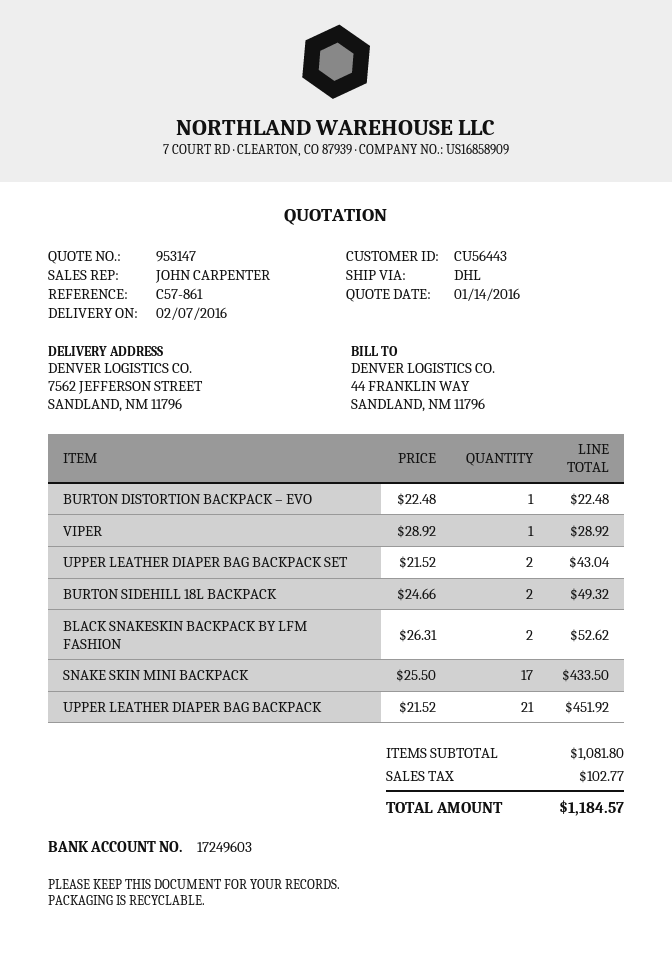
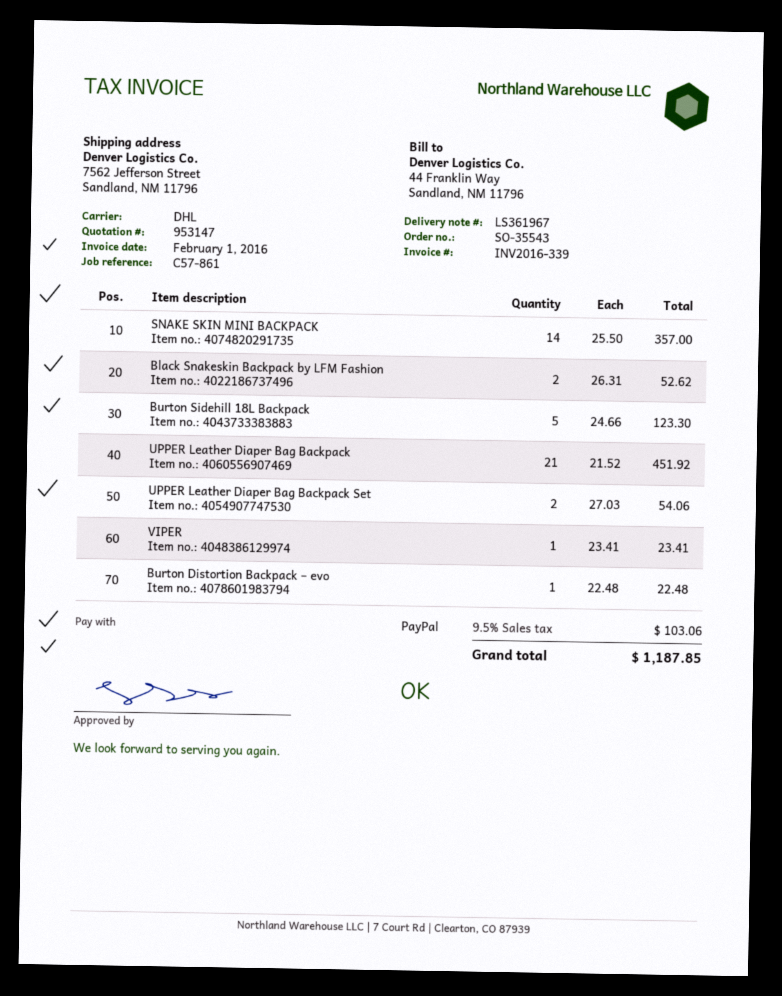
VIPER: 1 x 28.92 = 28.92 -> 1 x 23.41 = 23.41
UPPER LEATHER DIAPER BAG BACKPACK SET: 2 x 21.52 = 43.04 -> 2 x 27.03 = 54.06
BURTON SIDEHILL 18L BACKPACK: 2 x 24.66 = 49.32 -> 5 x 24.66 = 123.30
SNAKE SKIN MINI BACKPACK: 17 x 25.50 = 433.50 -> 14 x 25.50 = 357.00
tax: 102.77 -> 103.06
total: 1184.57 -> 1187.85

